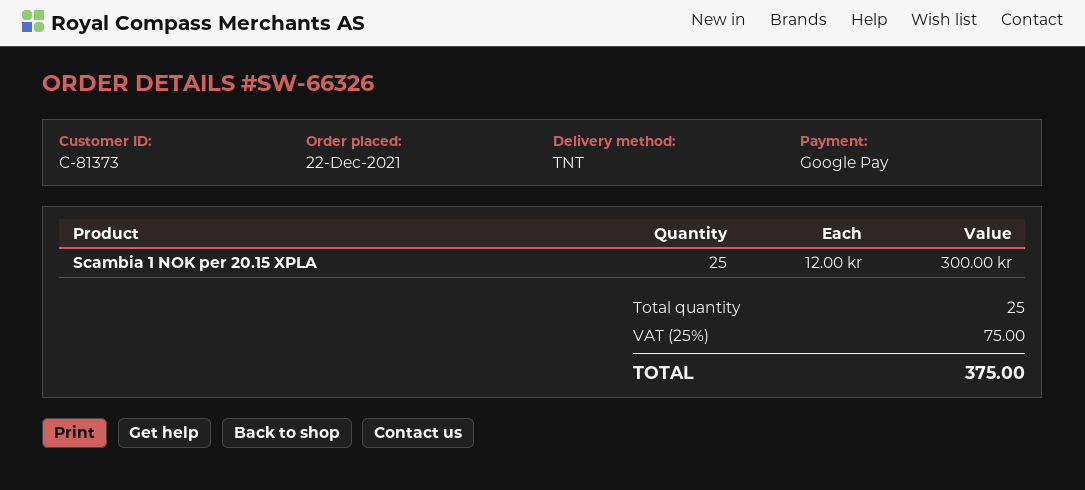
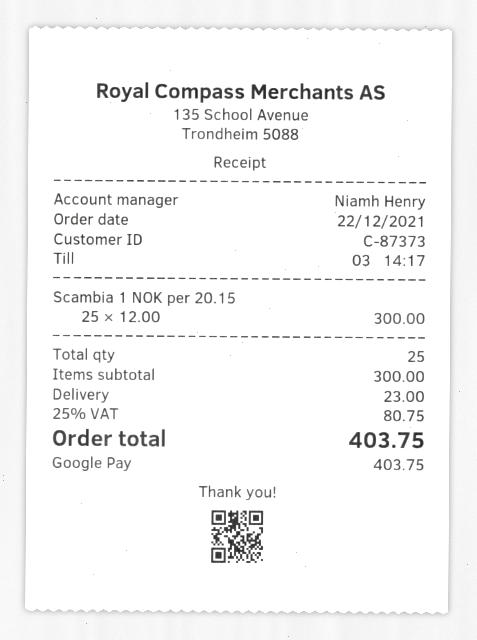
customer number: C-81373 -> C-87373
shipping: none -> 23.00
tax: 25% = 75.00 -> 25% = 80.75
total: 375.00 -> 403.75

